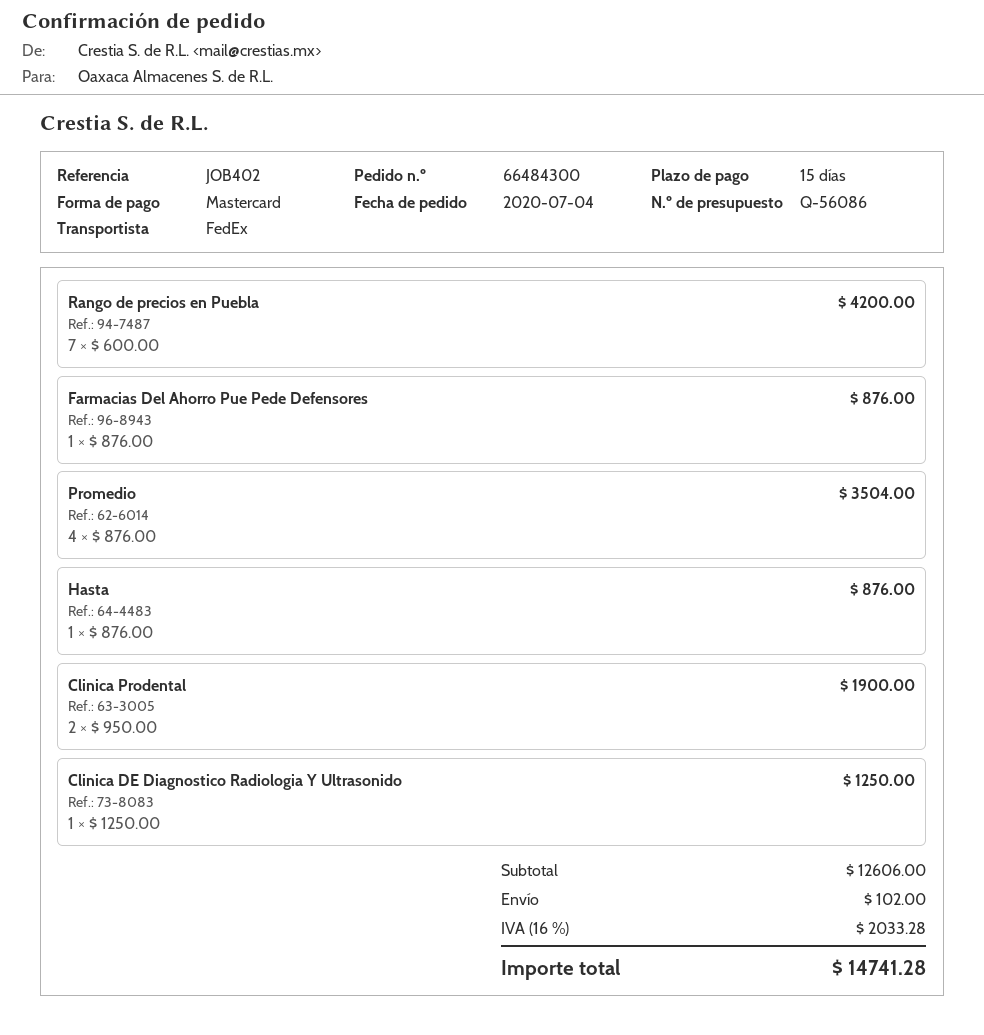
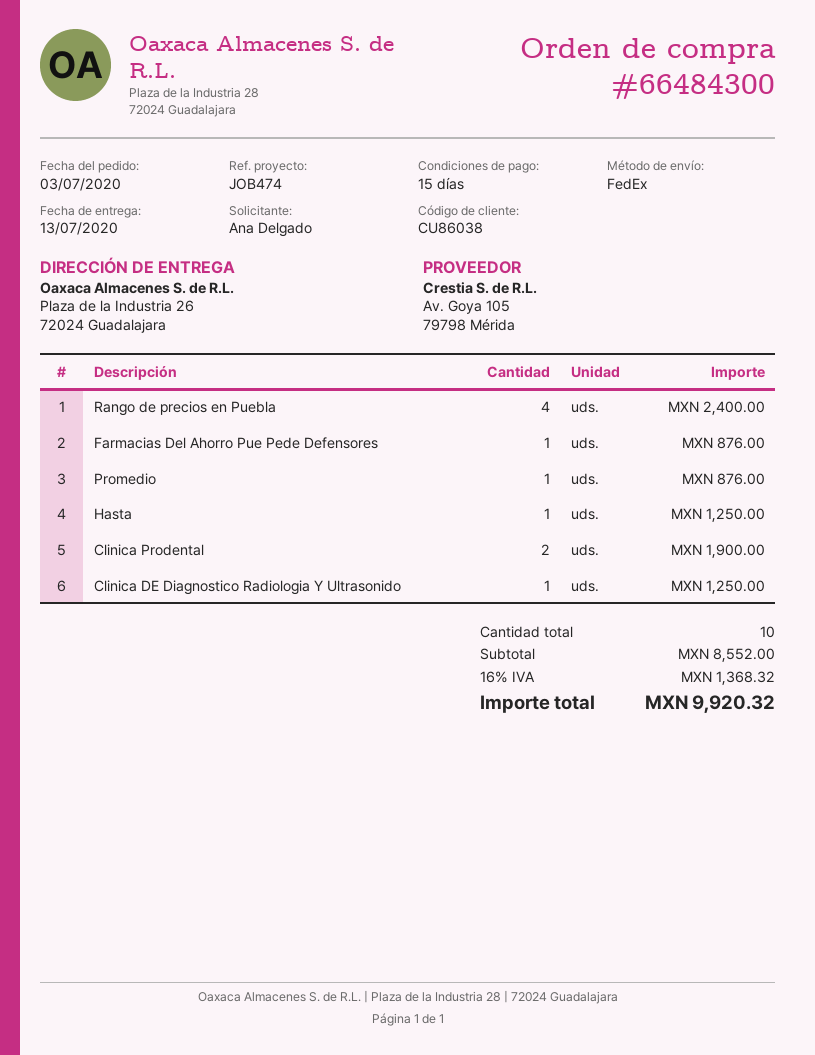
order date: 2020-07-04 -> 2020-07-03
reference: JOB402 -> JOB474
Rango de precios en Puebla: 7 for 4200.00 -> 4 for 2400.00
Promedio: 4 for 3504.00 -> 1 for 876.00
Hasta: 1 for 876.00 -> 1 for 1250.00
subtotal: 12606.00 -> 8552.00
shipping: 102.00 -> none
tax: 16% = 2033.28 -> 16% = 1368.32
total: 14741.28 -> 9920.32

